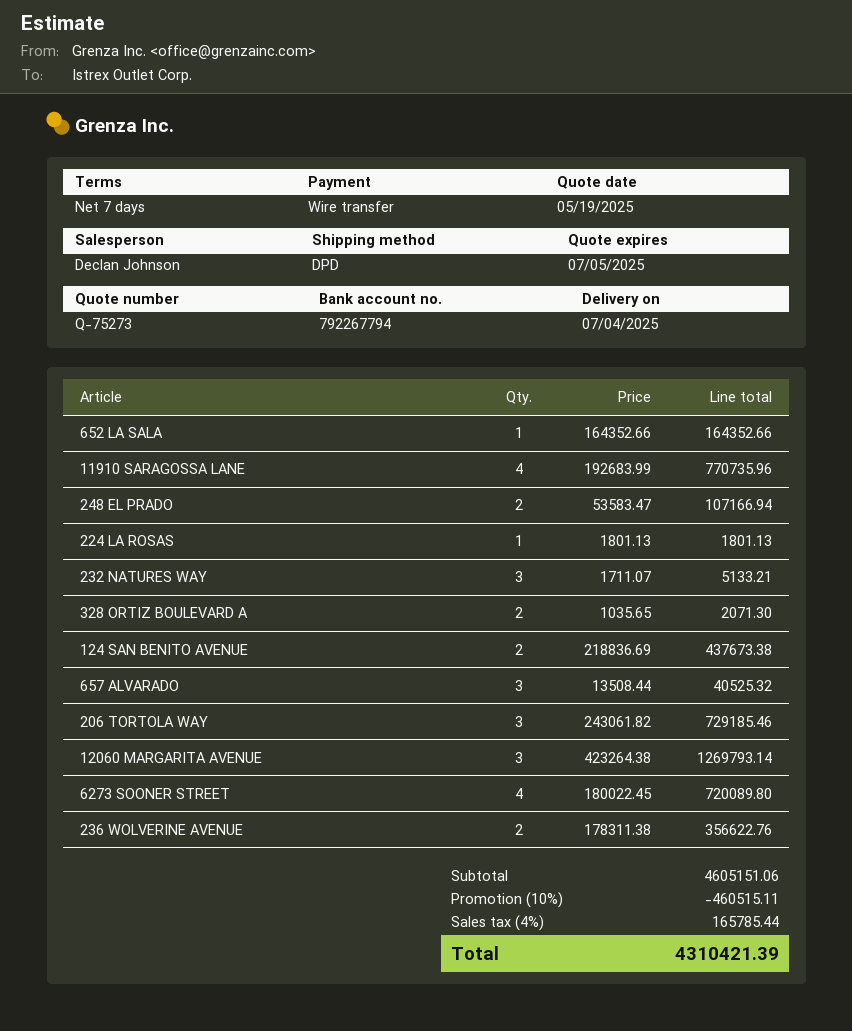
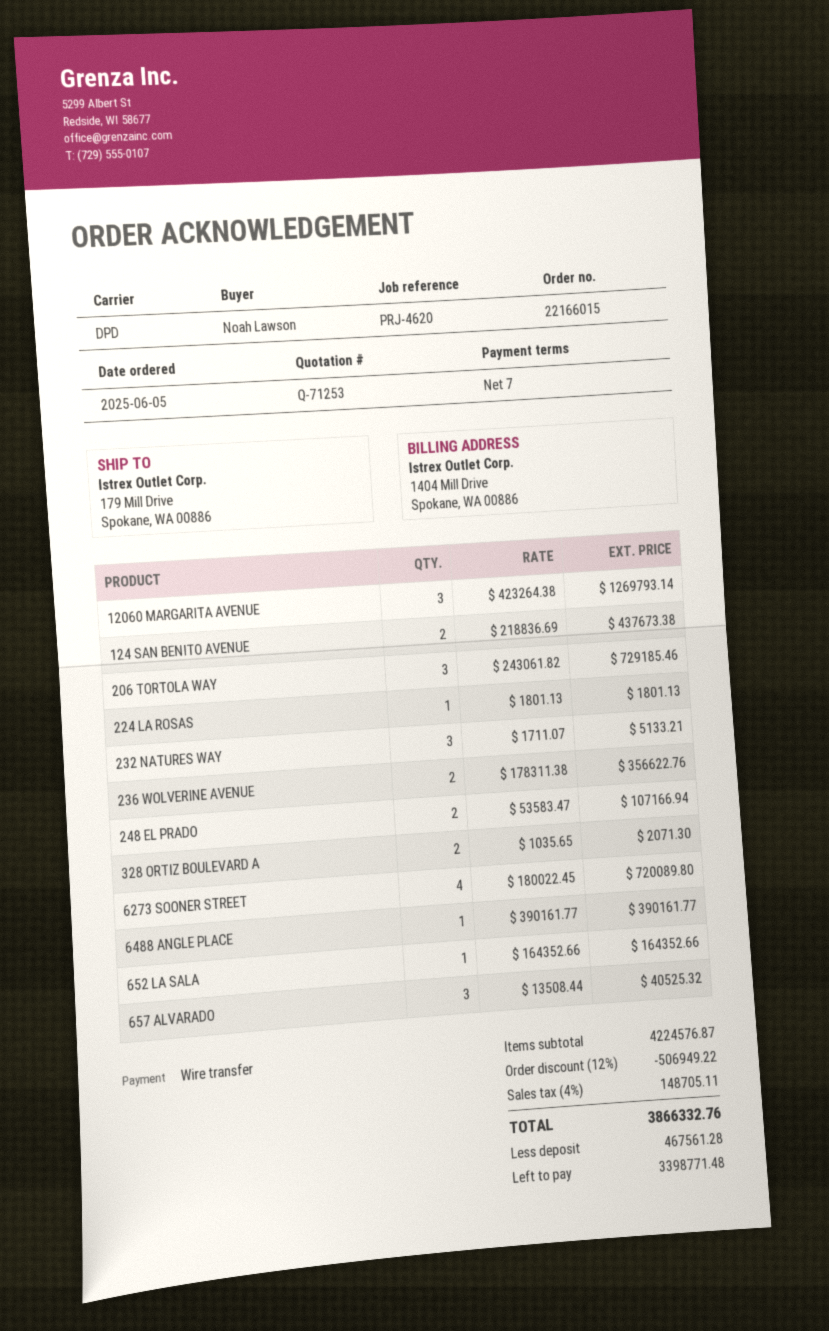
quote number: Q-75273 -> Q-71253
11910 SARAGOSSA LANE: 4 x 192683.99 = 770735.96 -> none
6488 ANGLE PLACE: none -> 1 x 390161.77 = 390161.77
subtotal: 4605151.06 -> 4224576.87
discount: 10% = 460515.11 -> 12% = 506949.22
tax: 4% = 165785.44 -> 4% = 148705.11
total: 4310421.39 -> 3866332.76

